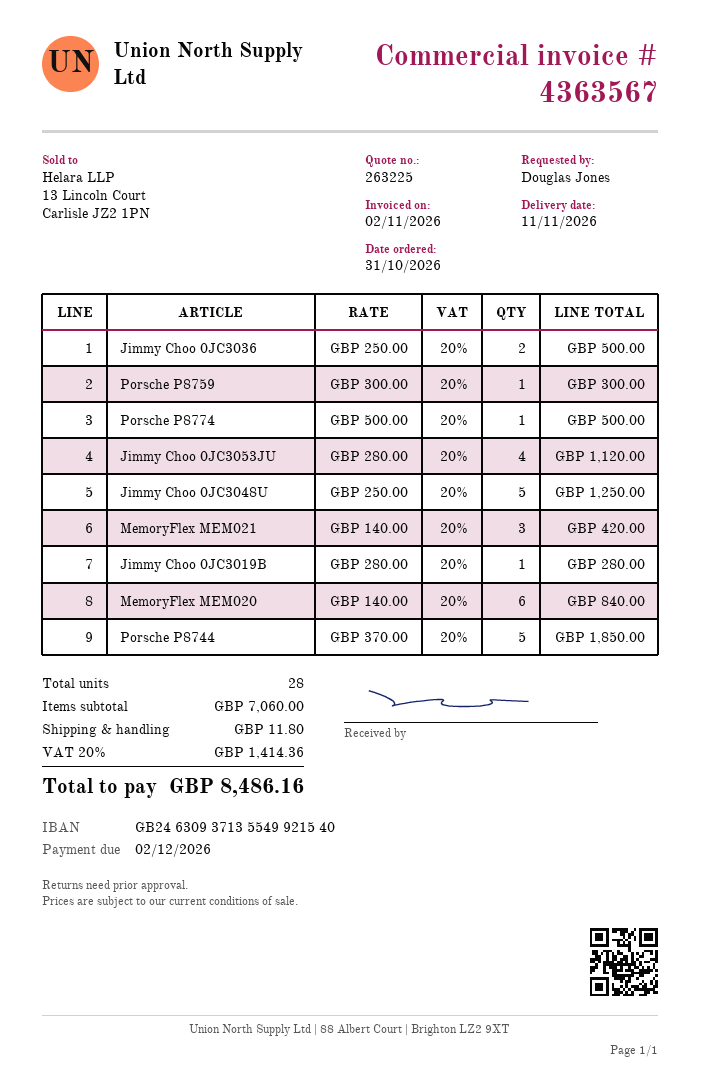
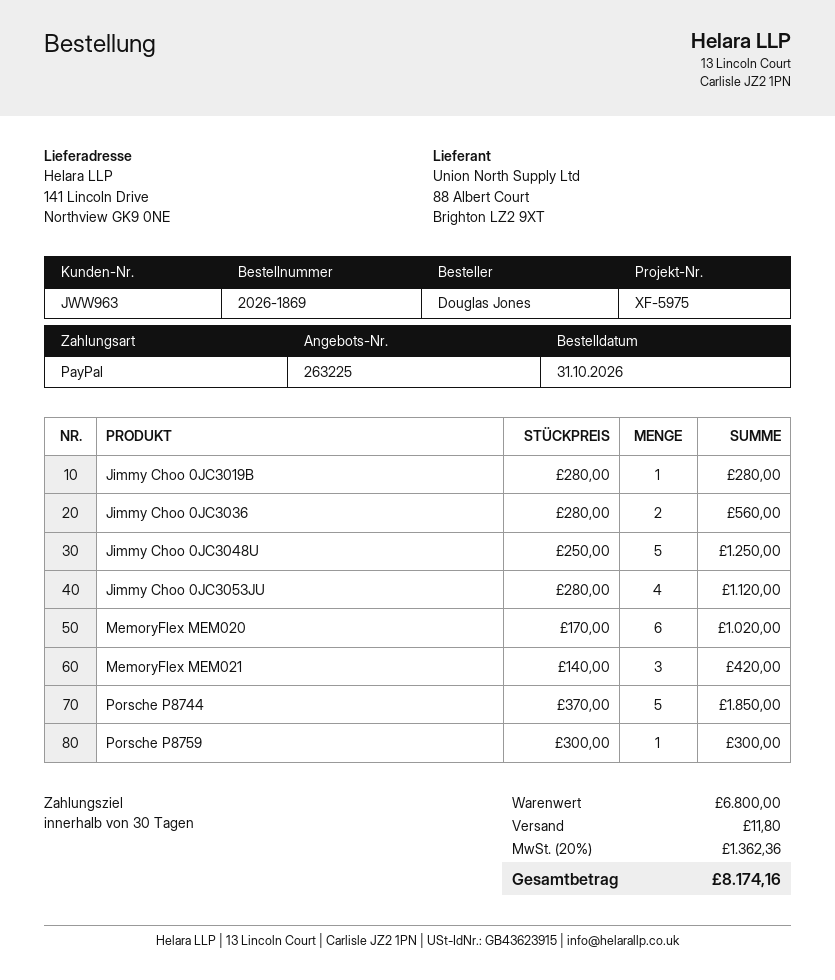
Jimmy Choo 0JC3036: 2 x 250.00 = 500.00 -> 2 x 280.00 = 560.00
Porsche P8774: 1 x 500.00 = 500.00 -> none
MemoryFlex MEM020: 6 x 140.00 = 840.00 -> 6 x 170.00 = 1020.00
subtotal: 7060.00 -> 6800.00
tax: 20% = 1414.36 -> 20% = 1362.36
total: 8486.16 -> 8174.16

